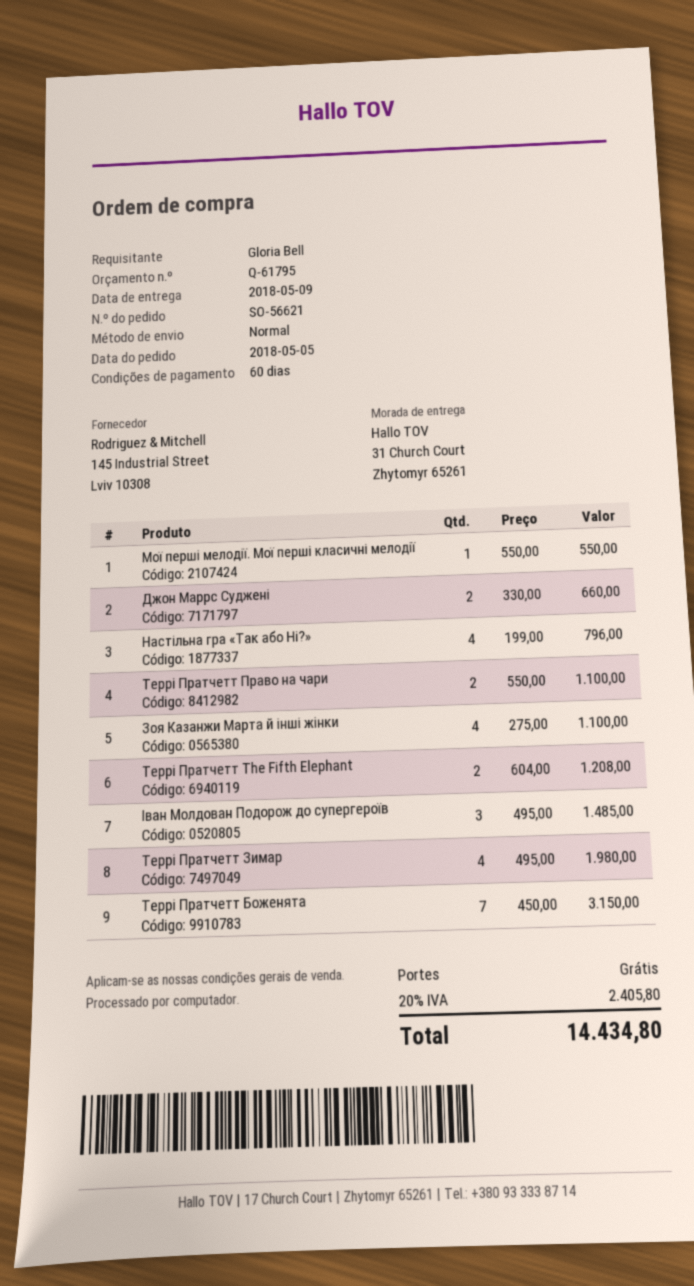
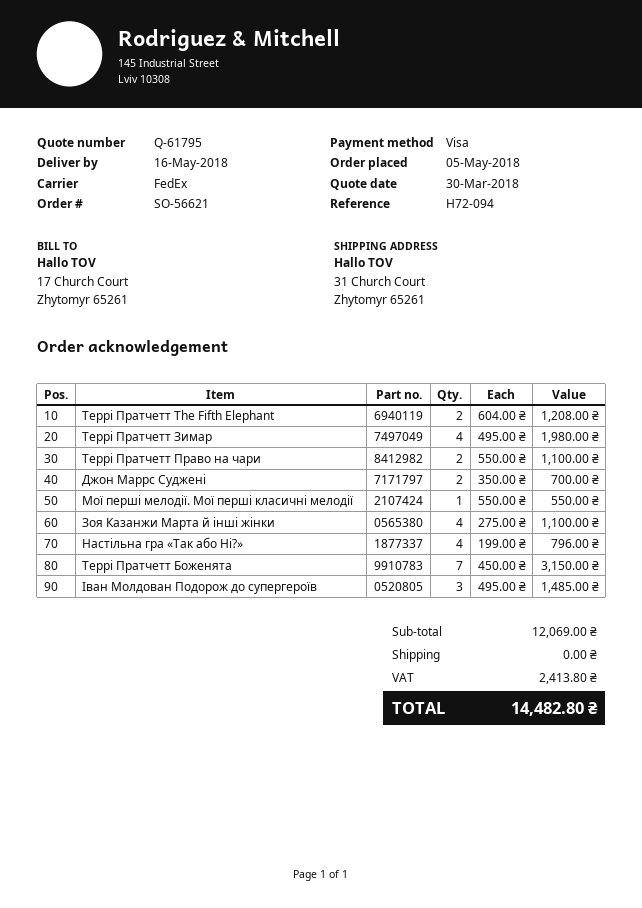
delivery date: 2018-05-09 -> 2018-05-16
shipping method: standard -> FedEx
Джон Маррс Суджені: 2 x 330.00 = 660.00 -> 2 x 350.00 = 700.00
tax: 2405.80 -> 2413.80
total: 14434.80 -> 14482.80

